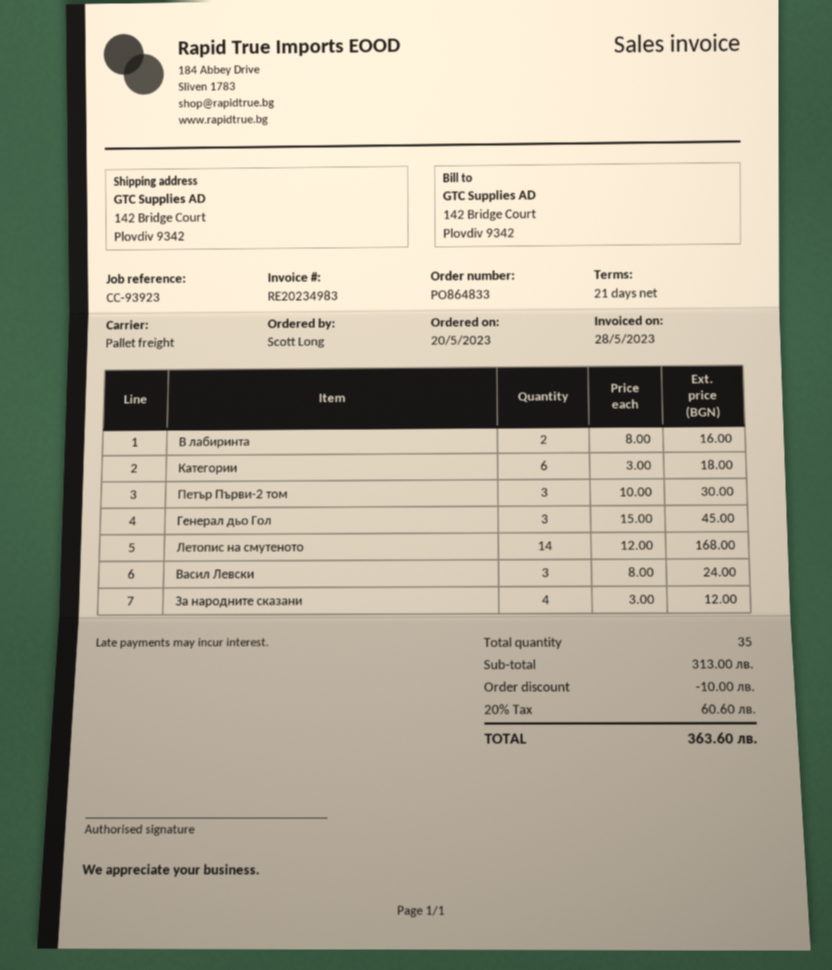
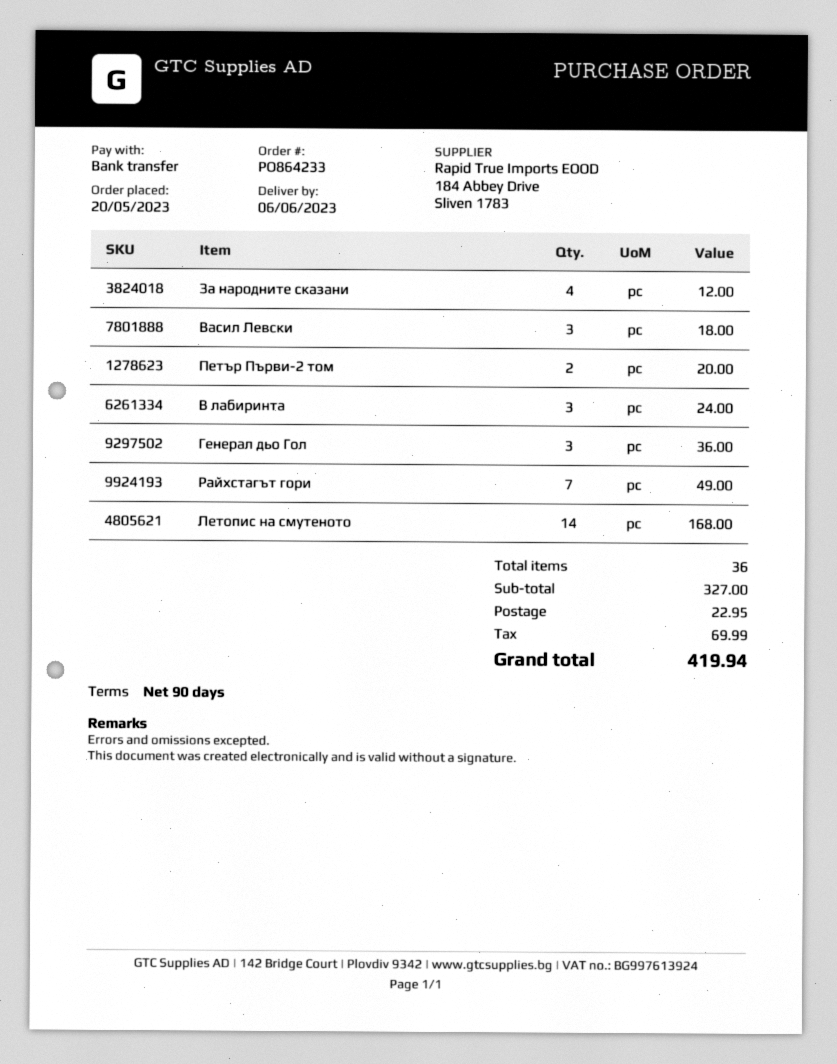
order number: PO864833 -> PO864233
payment terms: 21 days -> 90 days
В лабиринта: 2 for 16.00 -> 3 for 24.00
Категории: 6 for 18.00 -> none
Петър Първи-2 том: 3 for 30.00 -> 2 for 20.00
Генерал дьо Гол: 3 for 45.00 -> 3 for 36.00
Васил Левски: 3 for 24.00 -> 3 for 18.00
Райхстагът гори: none -> 7 for 49.00
total quantity: 35 -> 36
subtotal: 313.00 -> 327.00
discount: 10.00 -> none
shipping: none -> 22.95
tax: 60.60 -> 69.99
total: 363.60 -> 419.94

